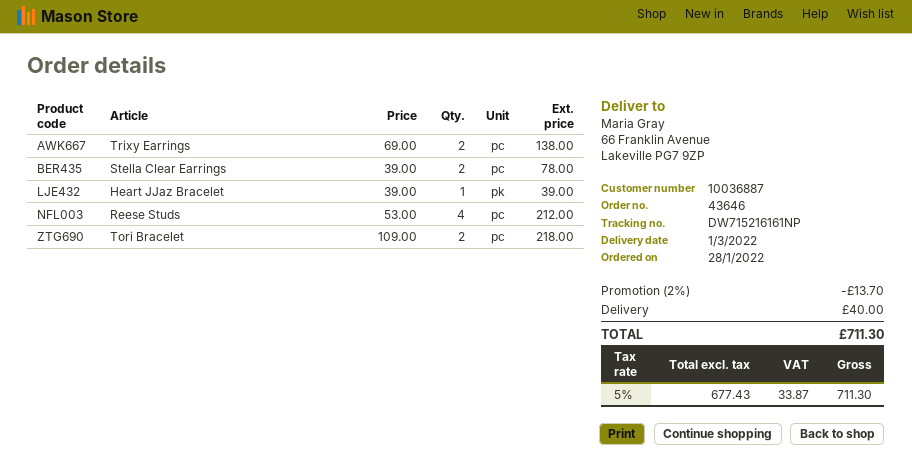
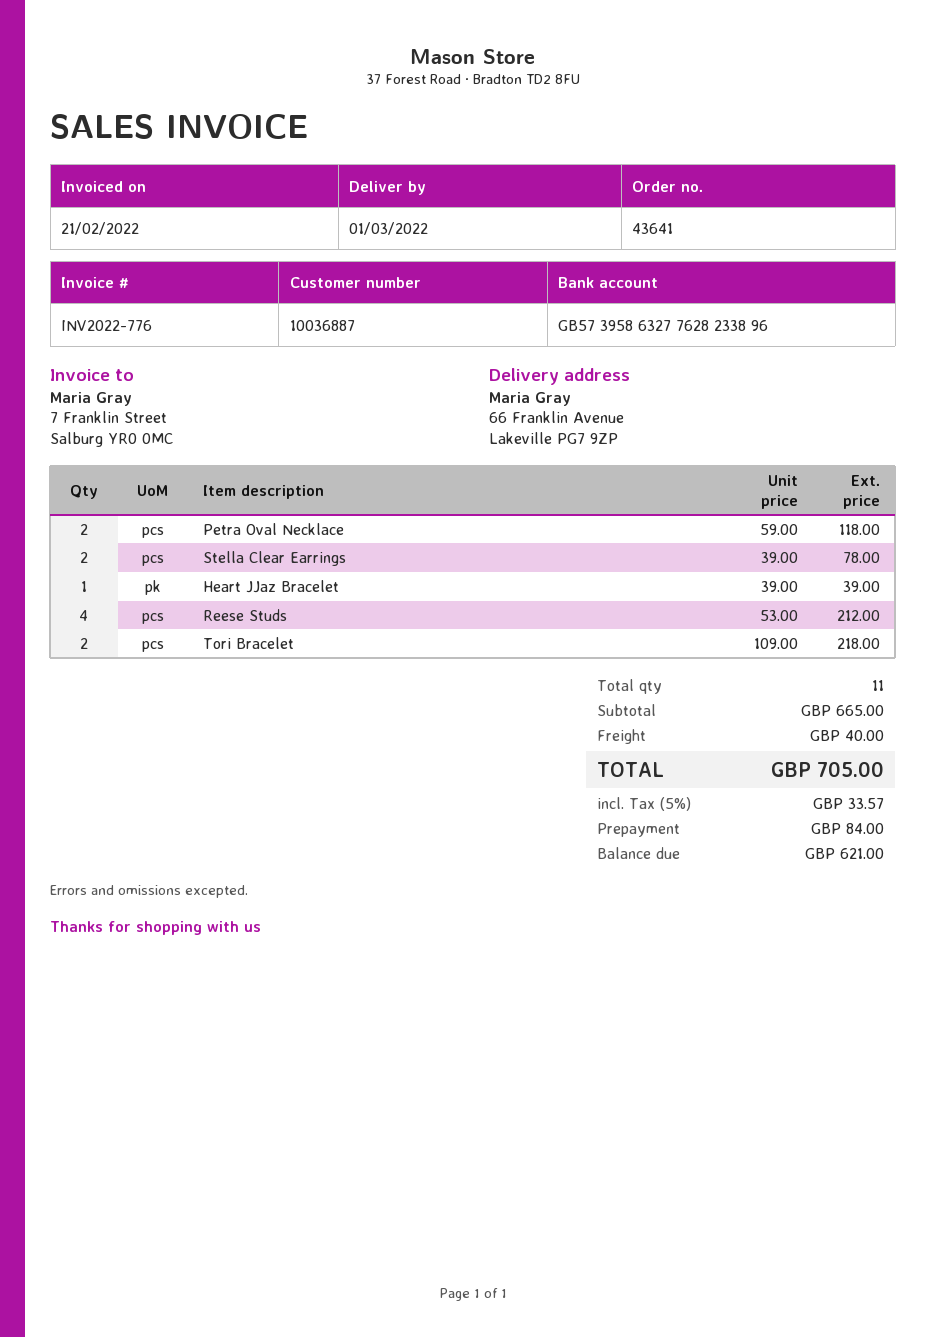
order number: 43646 -> 43641
Trixy Earrings: 2 x 69.00 = 138.00 -> none
Petra Oval Necklace: none -> 2 x 59.00 = 118.00
discount: 2% = 13.70 -> none
tax: 5% = 33.87 -> 5% = 33.57
total: 711.30 -> 705.00

